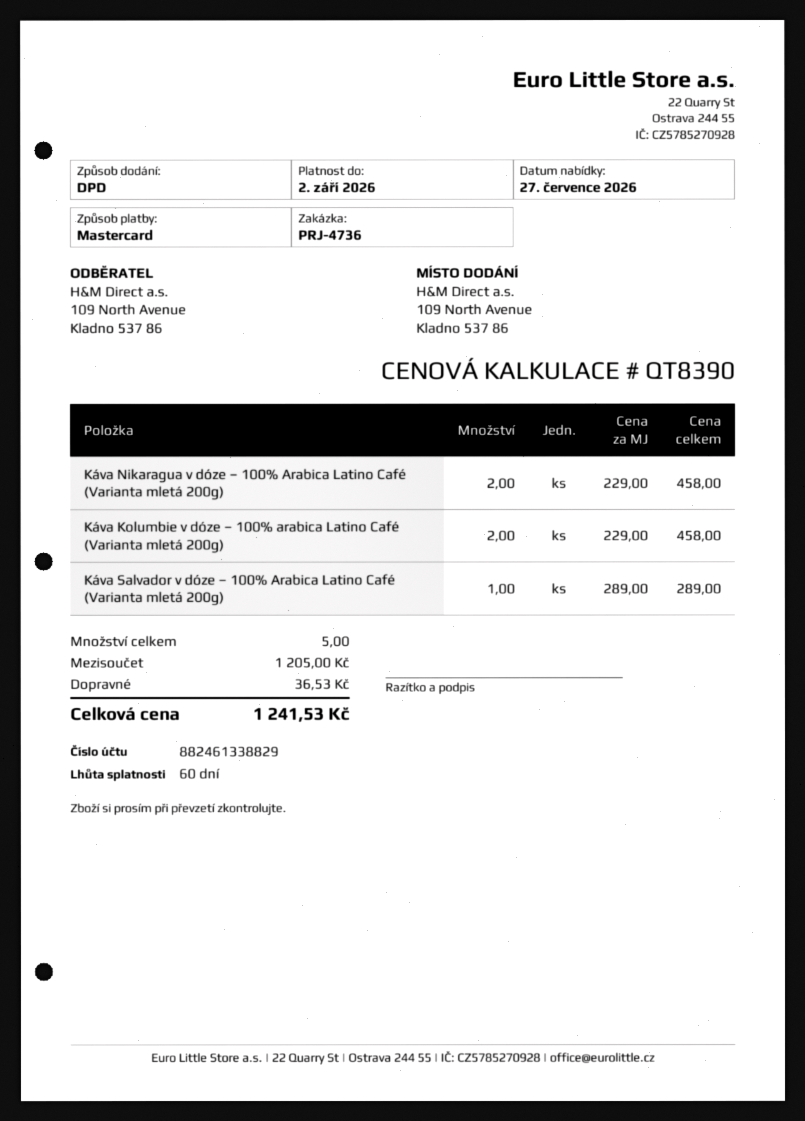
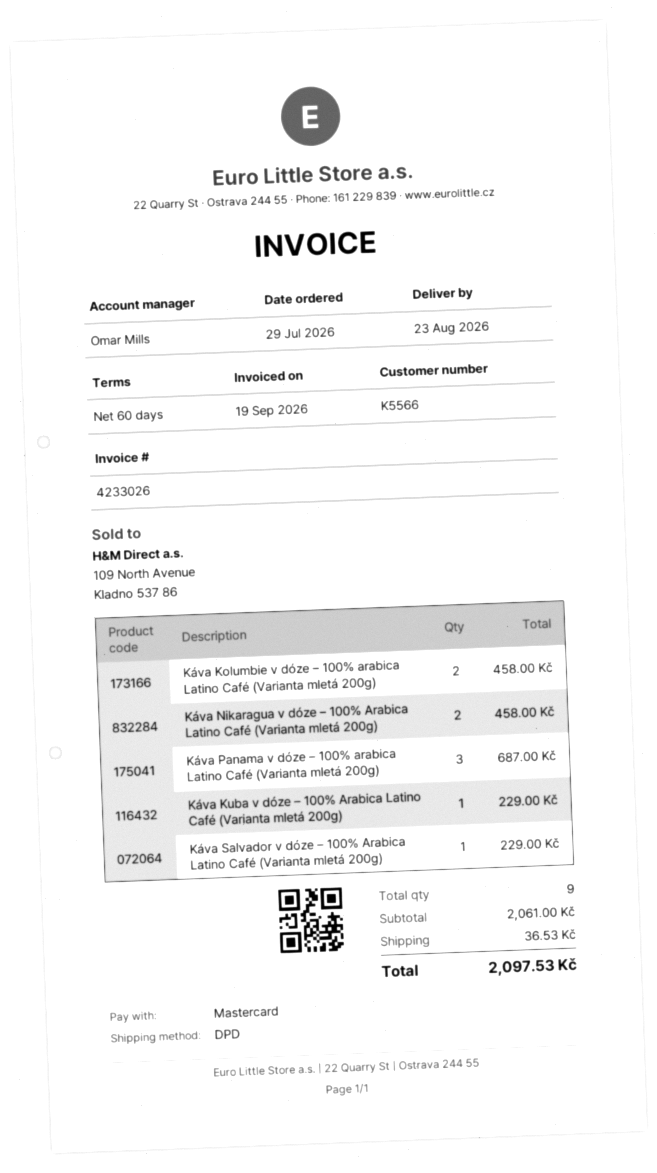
Káva Salvador v dóze – 100% Arabica Latino Café (Varianta mletá 200g): 1 for 289.00 -> 1 for 229.00
Káva Panama v dóze – 100% arabica Latino Café (Varianta mletá 200g): none -> 3 for 687.00
Káva Kuba v dóze – 100% Arabica Latino Café (Varianta mletá 200g): none -> 1 for 229.00
total quantity: 5 -> 9
subtotal: 1205.00 -> 2061.00
total: 1241.53 -> 2097.53

